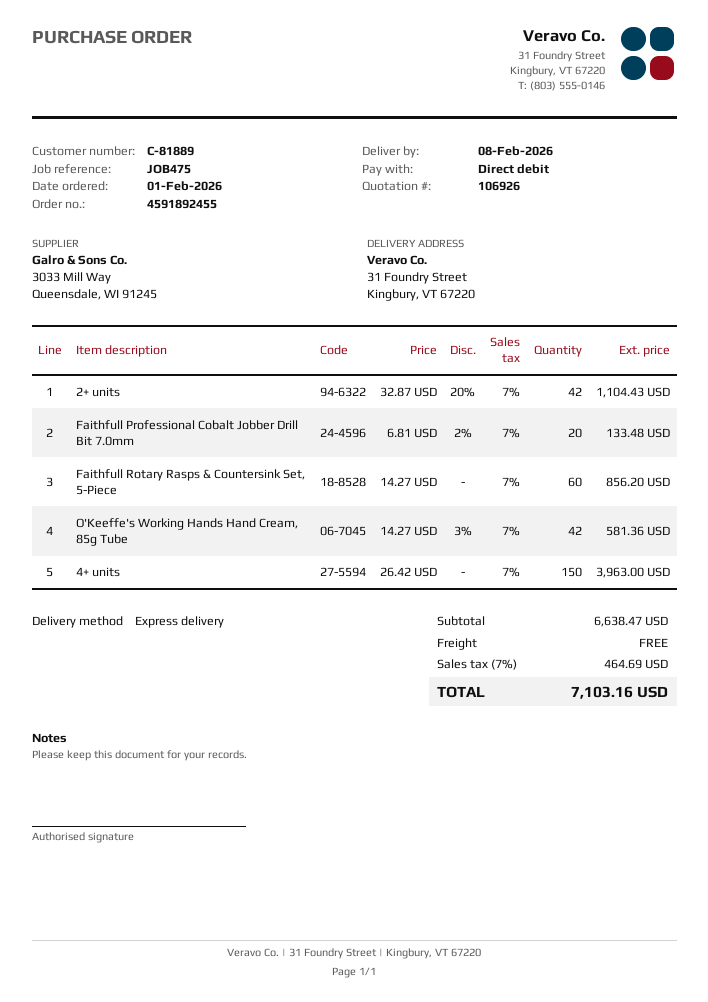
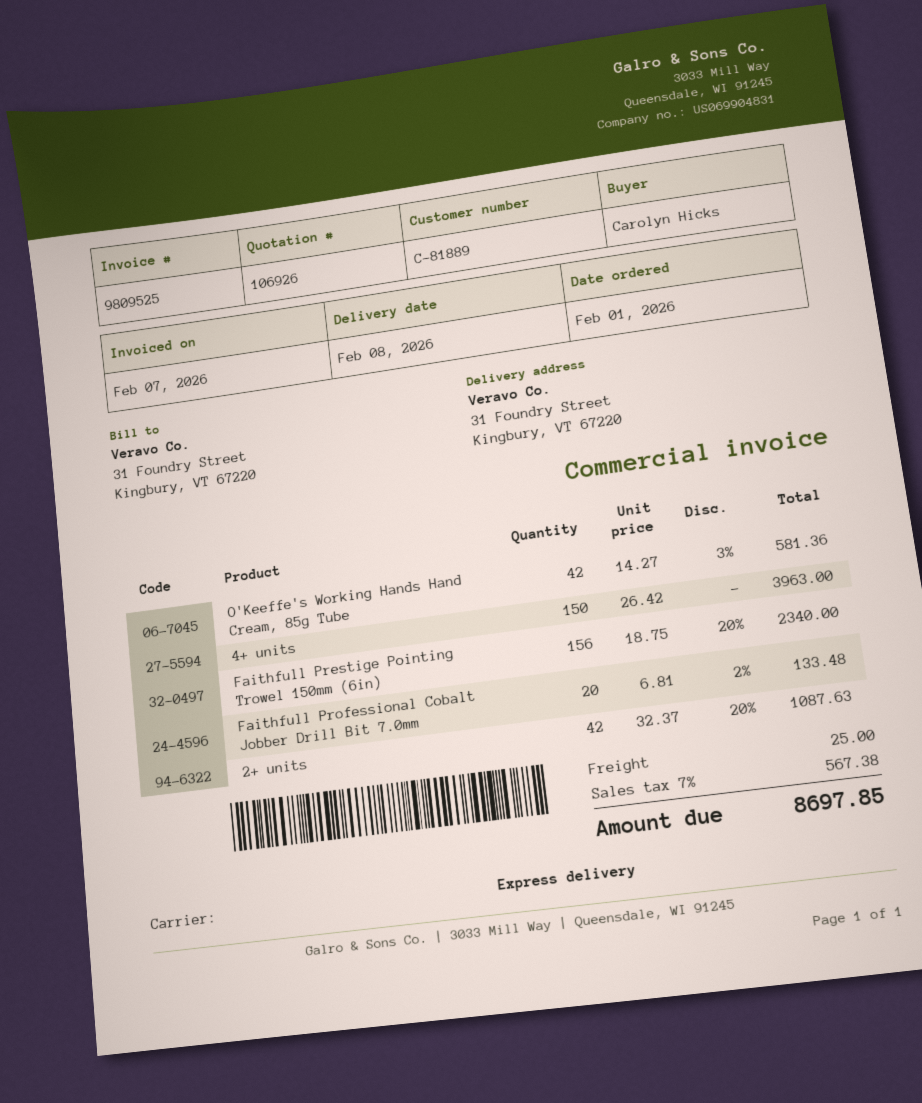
2+ units: 42 x 32.87 - 20% = 1104.43 -> 42 x 32.37 - 20% = 1087.63
Faithfull Rotary Rasps & Countersink Set, 5-Piece: 60 x 14.27 = 856.20 -> none
Faithfull Prestige Pointing Trowel 150mm (6in): none -> 156 x 18.75 - 20% = 2340.00
shipping: 0.00 -> 25.00
tax: 7% = 464.69 -> 7% = 567.38
total: 7103.16 -> 8697.85

